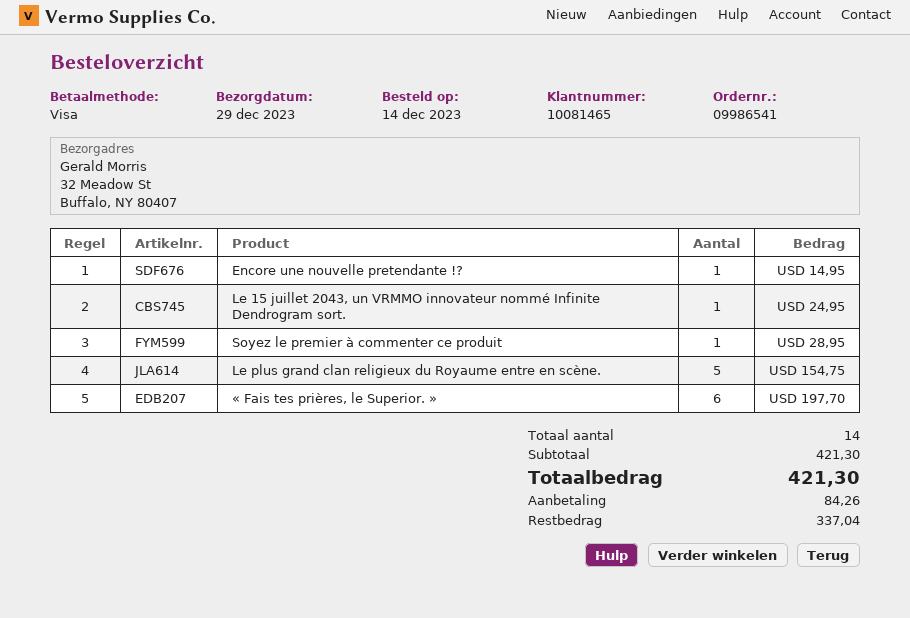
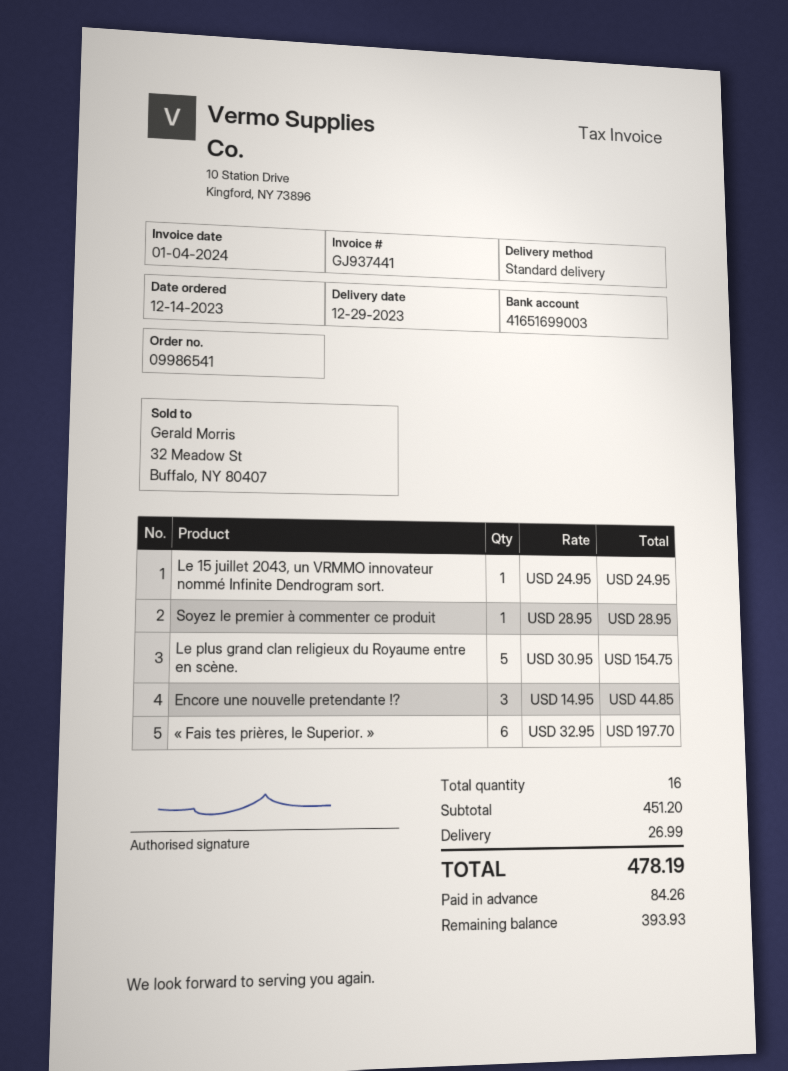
Encore une nouvelle pretendante !?: 1 for 14.95 -> 3 for 44.85
total quantity: 14 -> 16
subtotal: 421.30 -> 451.20
shipping: none -> 26.99
total: 421.30 -> 478.19
balance: 337.04 -> 393.93

